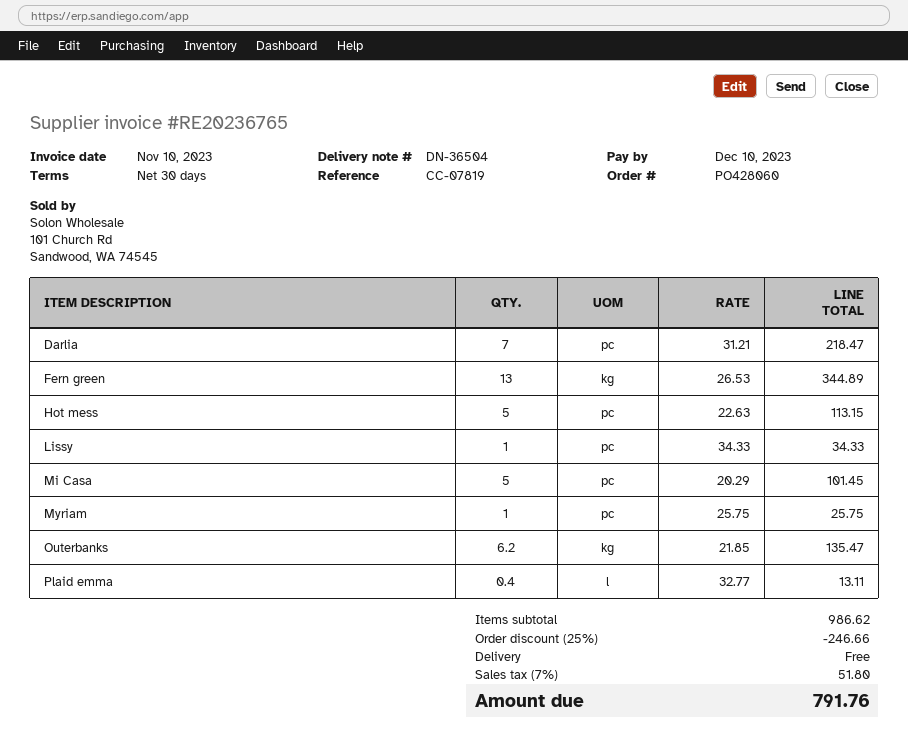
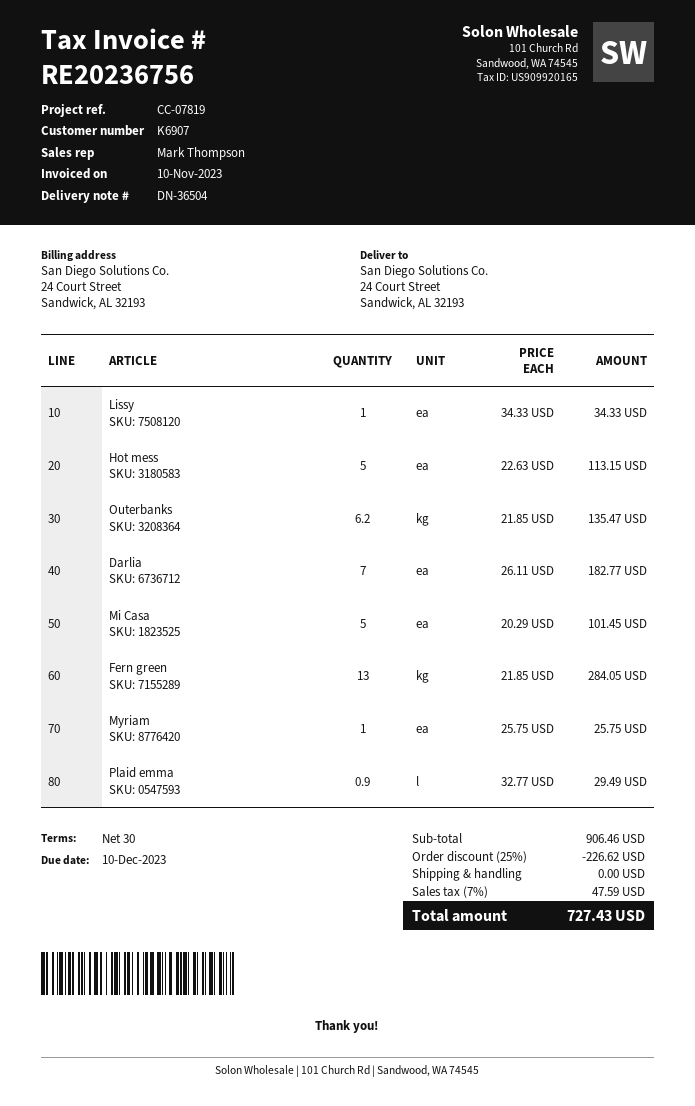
invoice number: RE20236765 -> RE20236756
Darlia: 7 x 31.21 = 218.47 -> 7 x 26.11 = 182.77
Fern green: 13 x 26.53 = 344.89 -> 13 x 21.85 = 284.05
Plaid emma: 0.4 x 32.77 = 13.11 -> 0.9 x 32.77 = 29.49
subtotal: 986.62 -> 906.46
discount: 25% = 246.66 -> 25% = 226.62
tax: 7% = 51.80 -> 7% = 47.59
total: 791.76 -> 727.43

